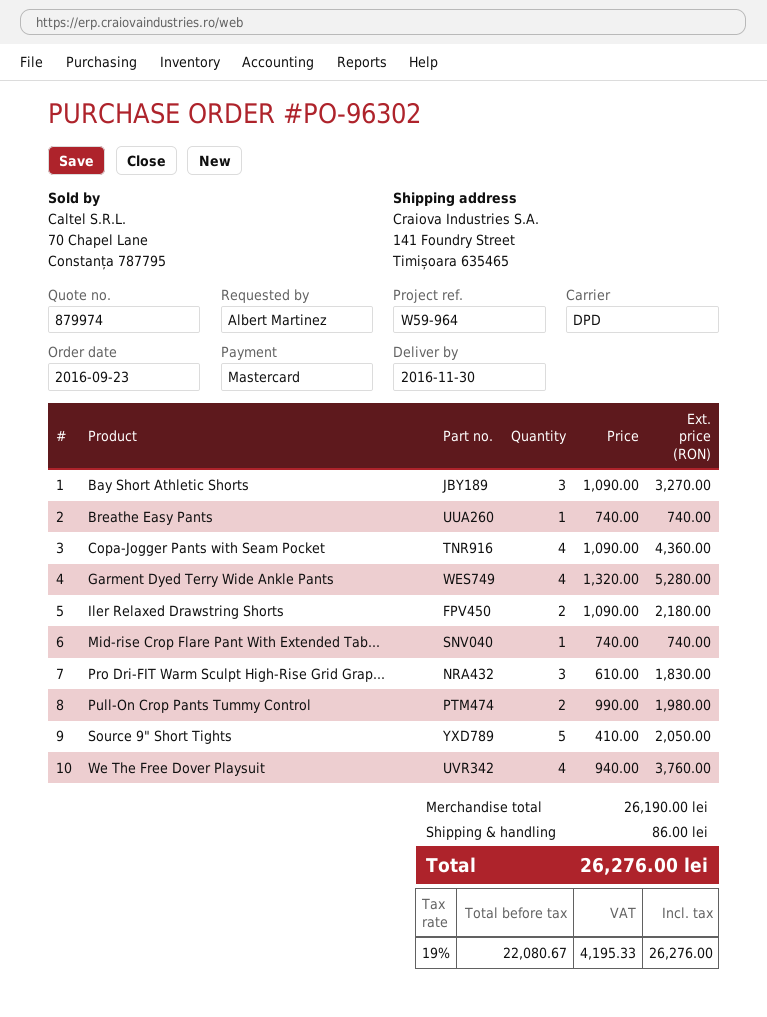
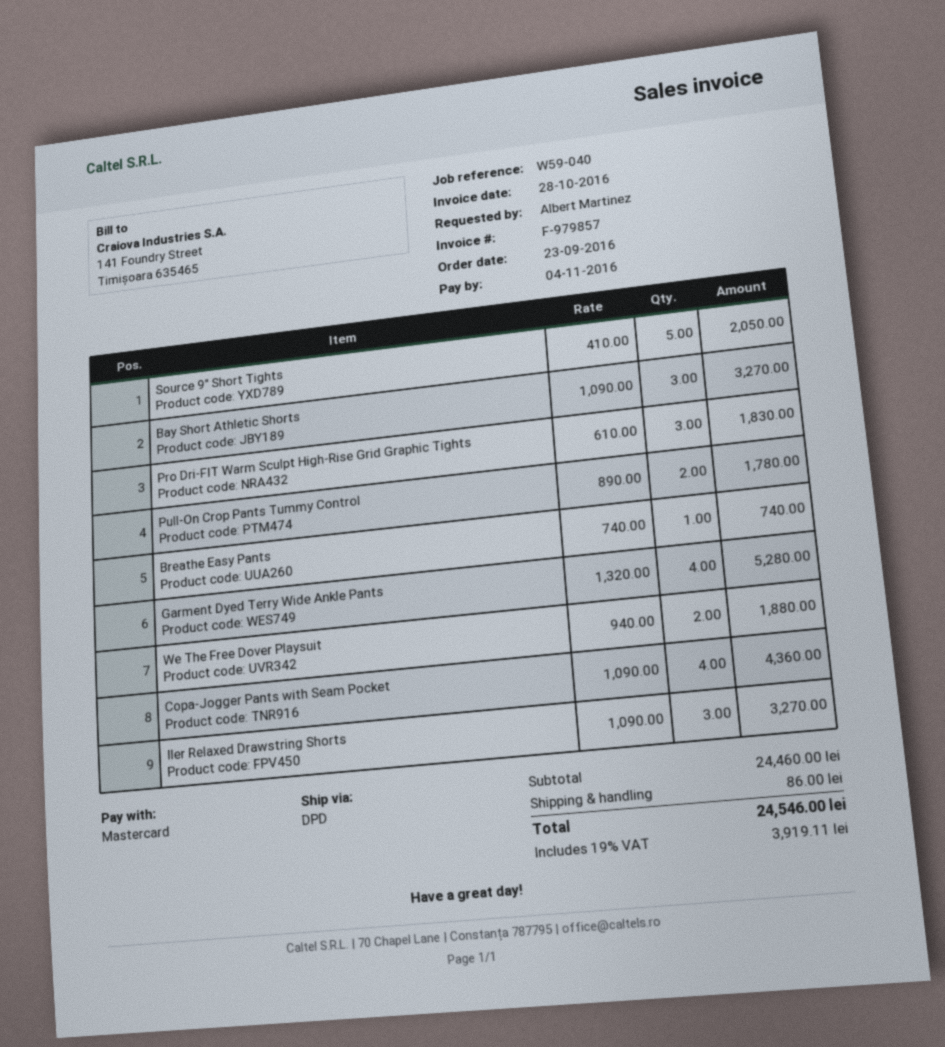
reference: W59-964 -> W59-040
Iler Relaxed Drawstring Shorts: 2 x 1090.00 = 2180.00 -> 3 x 1090.00 = 3270.00
Mid-rise Crop Flare Pant With Extended Tab...: 1 x 740.00 = 740.00 -> none
Pull-On Crop Pants Tummy Control: 2 x 990.00 = 1980.00 -> 2 x 890.00 = 1780.00
We The Free Dover Playsuit: 4 x 940.00 = 3760.00 -> 2 x 940.00 = 1880.00
subtotal: 26190.00 -> 24460.00
tax: 19% = 4195.33 -> 19% = 3919.11
total: 26276.00 -> 24546.00

